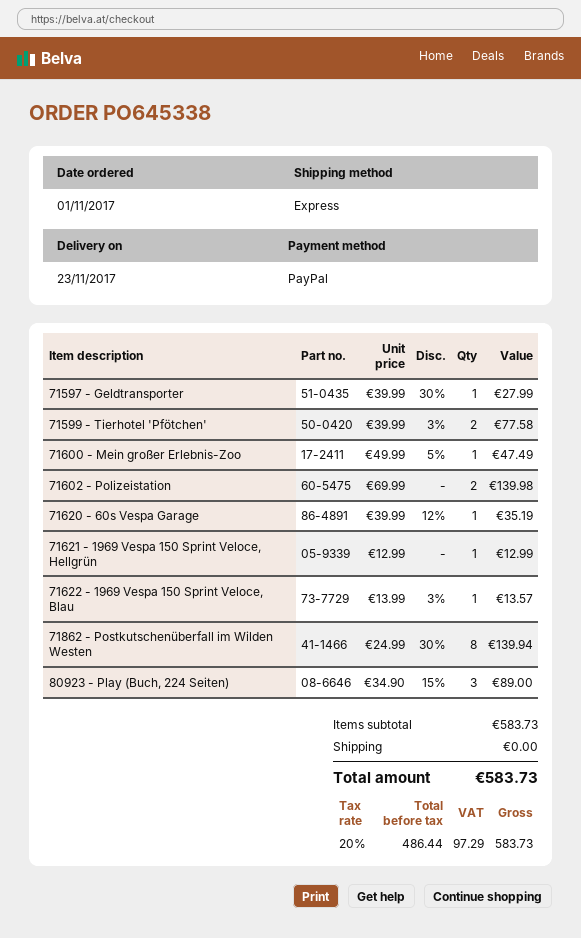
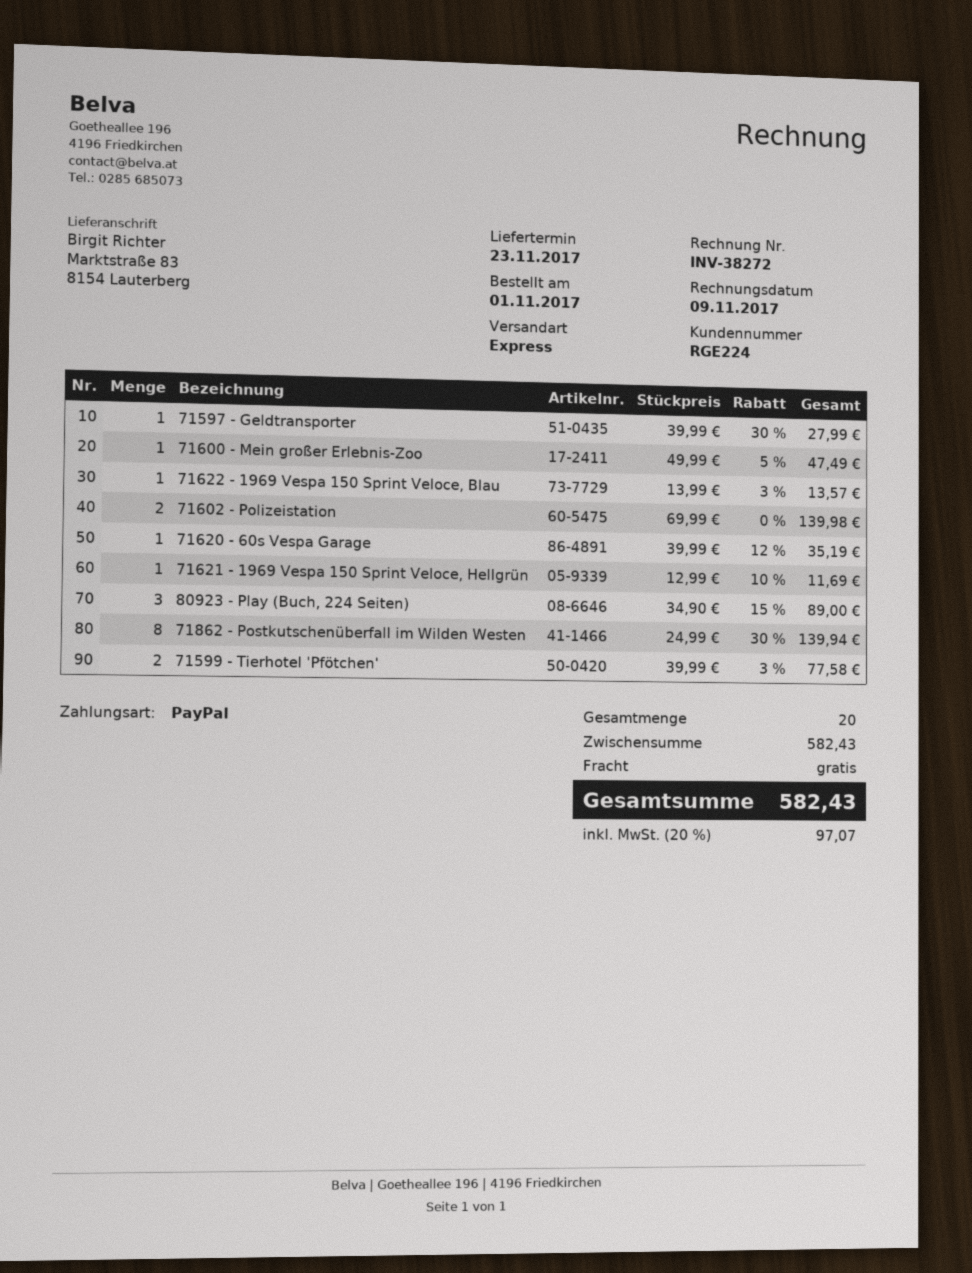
71621 - 1969 Vespa 150 Sprint Veloce, Hellgrün: 1 x 12.99 = 12.99 -> 1 x 12.99 - 10% = 11.69
subtotal: 583.73 -> 582.43
tax: 20% = 97.29 -> 20% = 97.07
total: 583.73 -> 582.43

